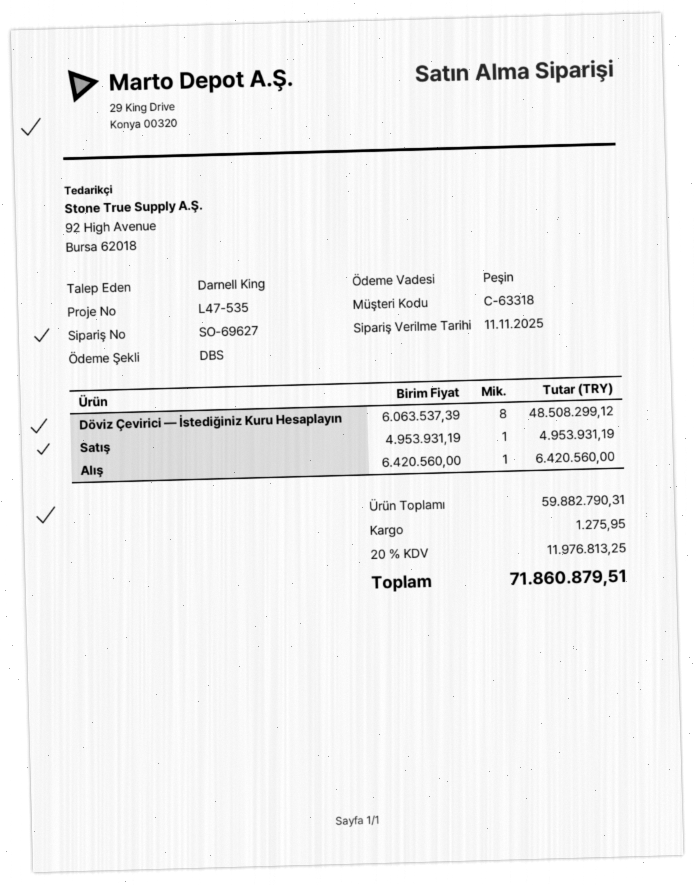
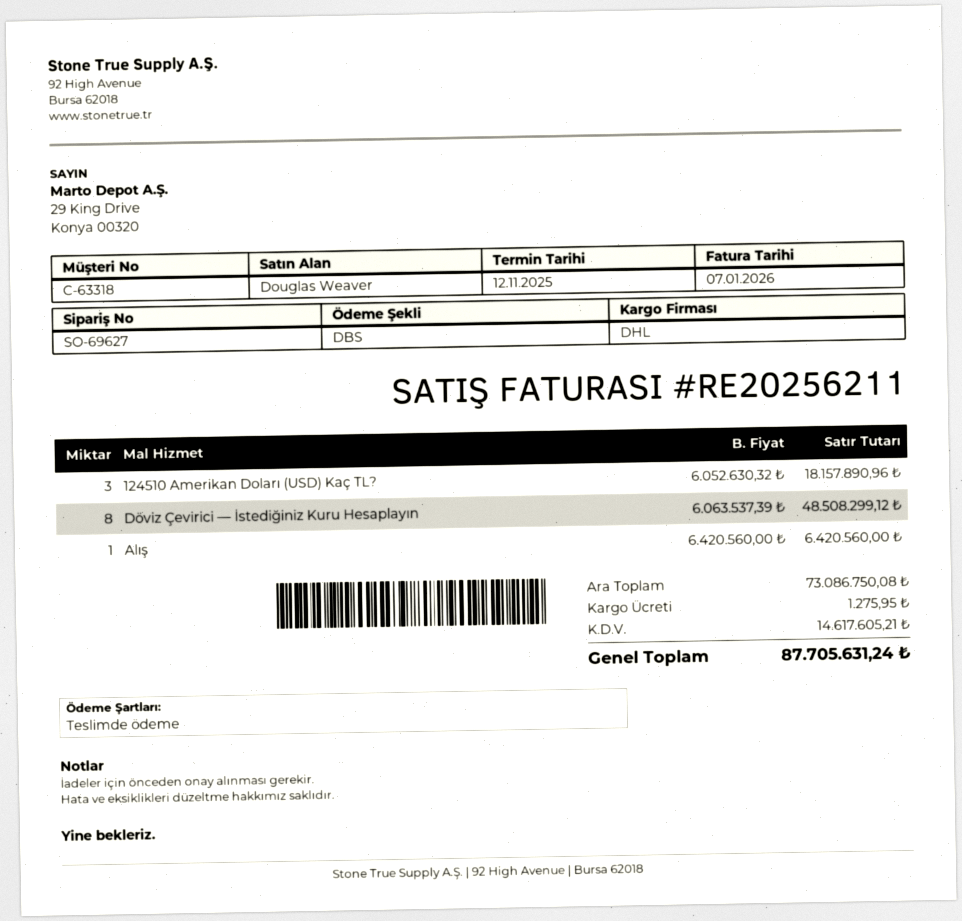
ordered by: Darnell King -> Douglas Weaver
Satış: 1 x 4953931.19 = 4953931.19 -> none
124510 Amerikan Doları (USD) Kaç TL?: none -> 3 x 6052630.32 = 18157890.96
subtotal: 59882790.31 -> 73086750.08
tax: 11976813.25 -> 14617605.21
total: 71860879.51 -> 87705631.24

